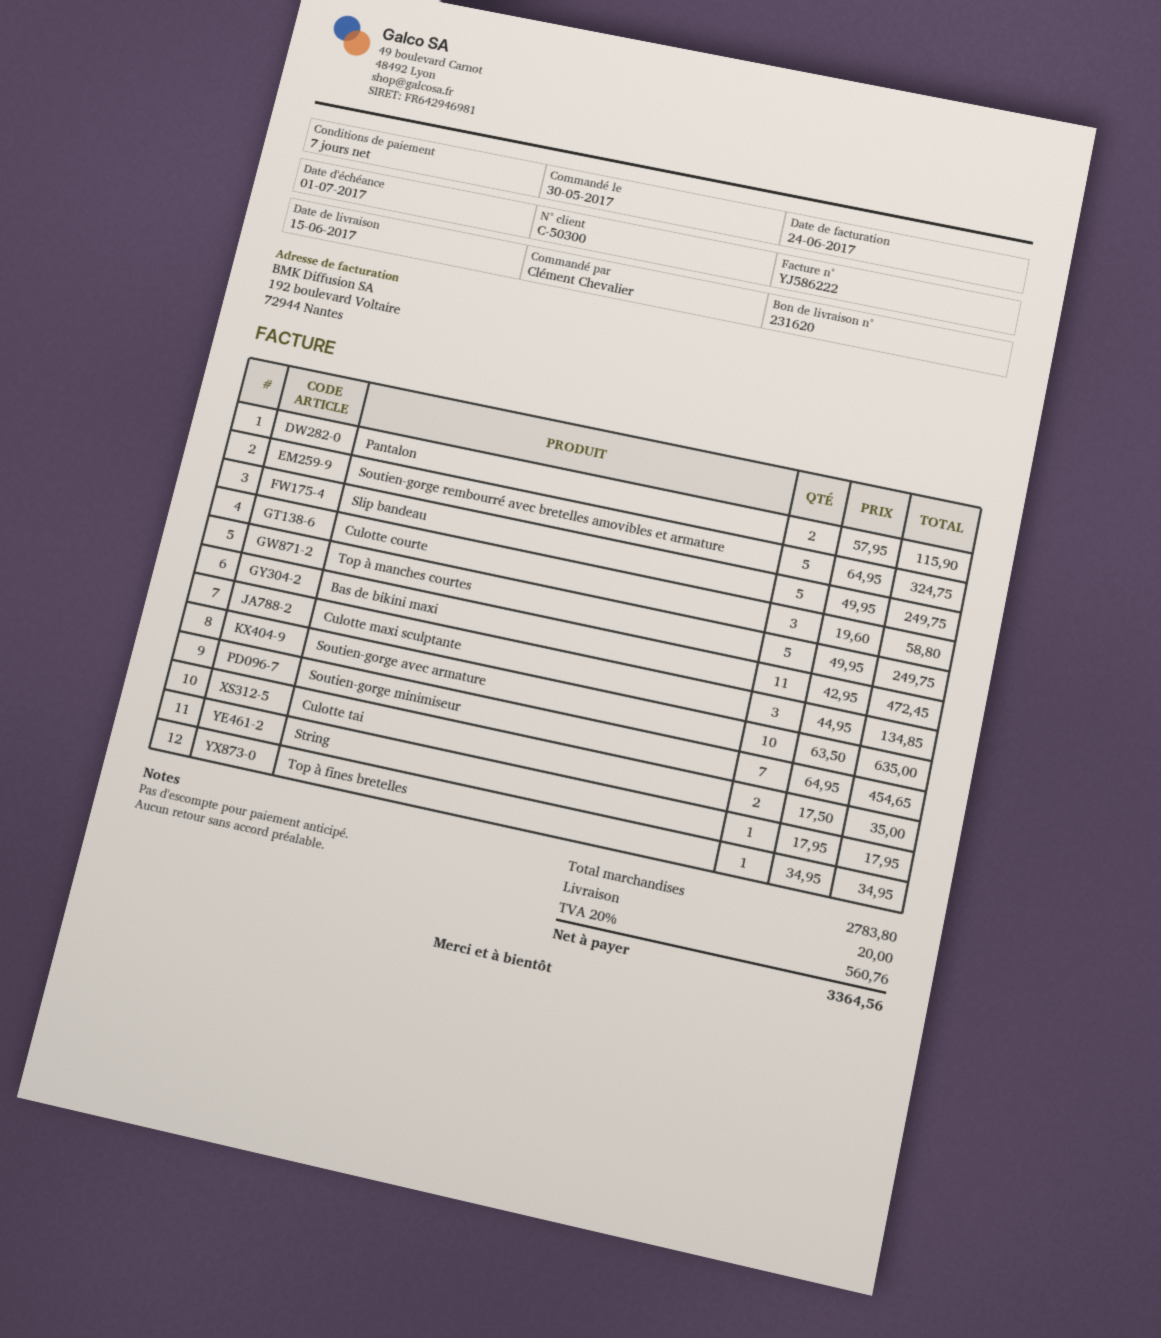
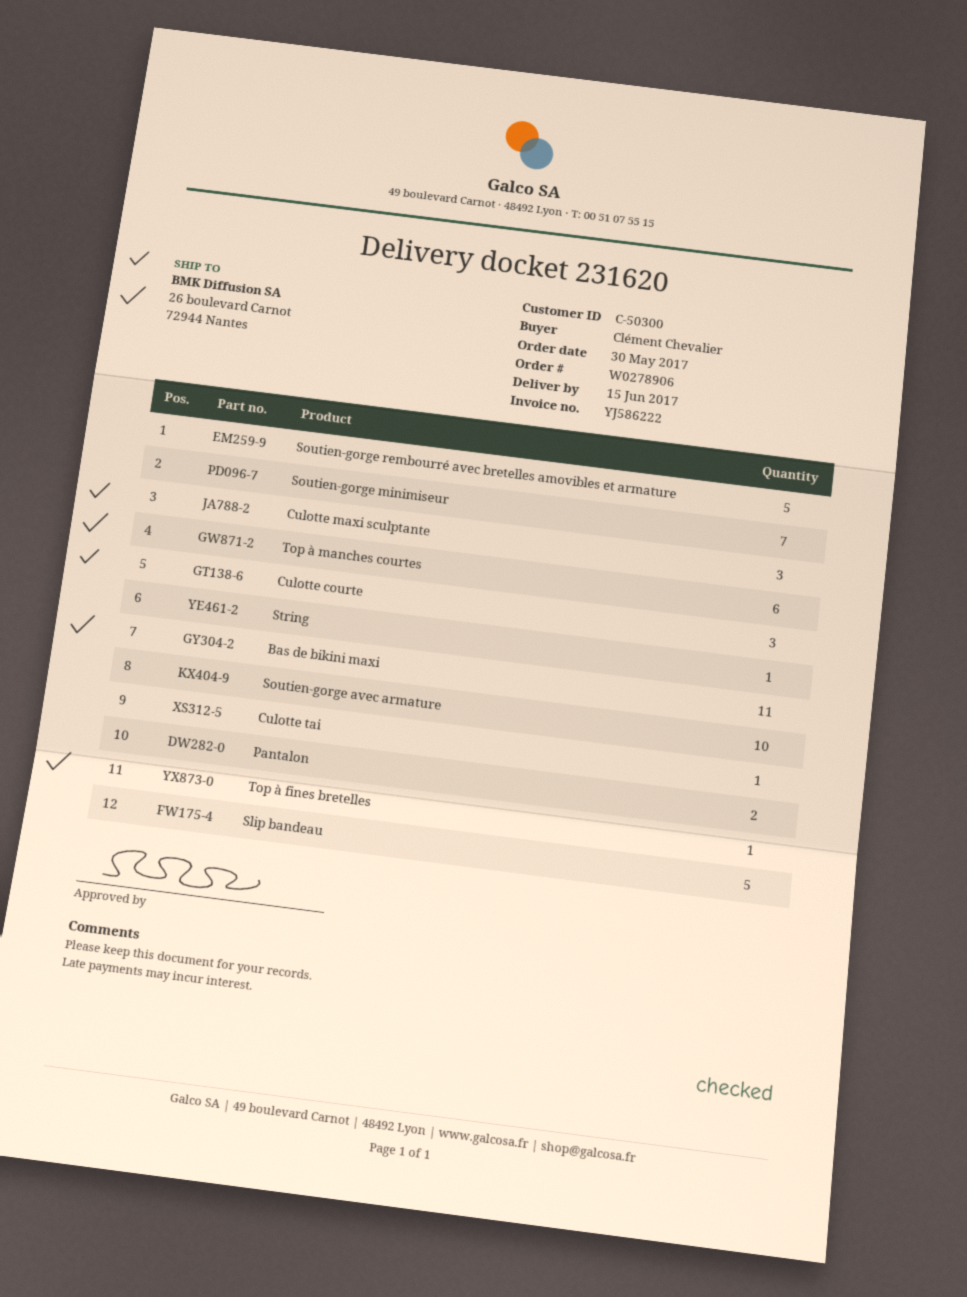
Top à manches courtes: 5 -> 6
Culotte tai: 2 -> 1

